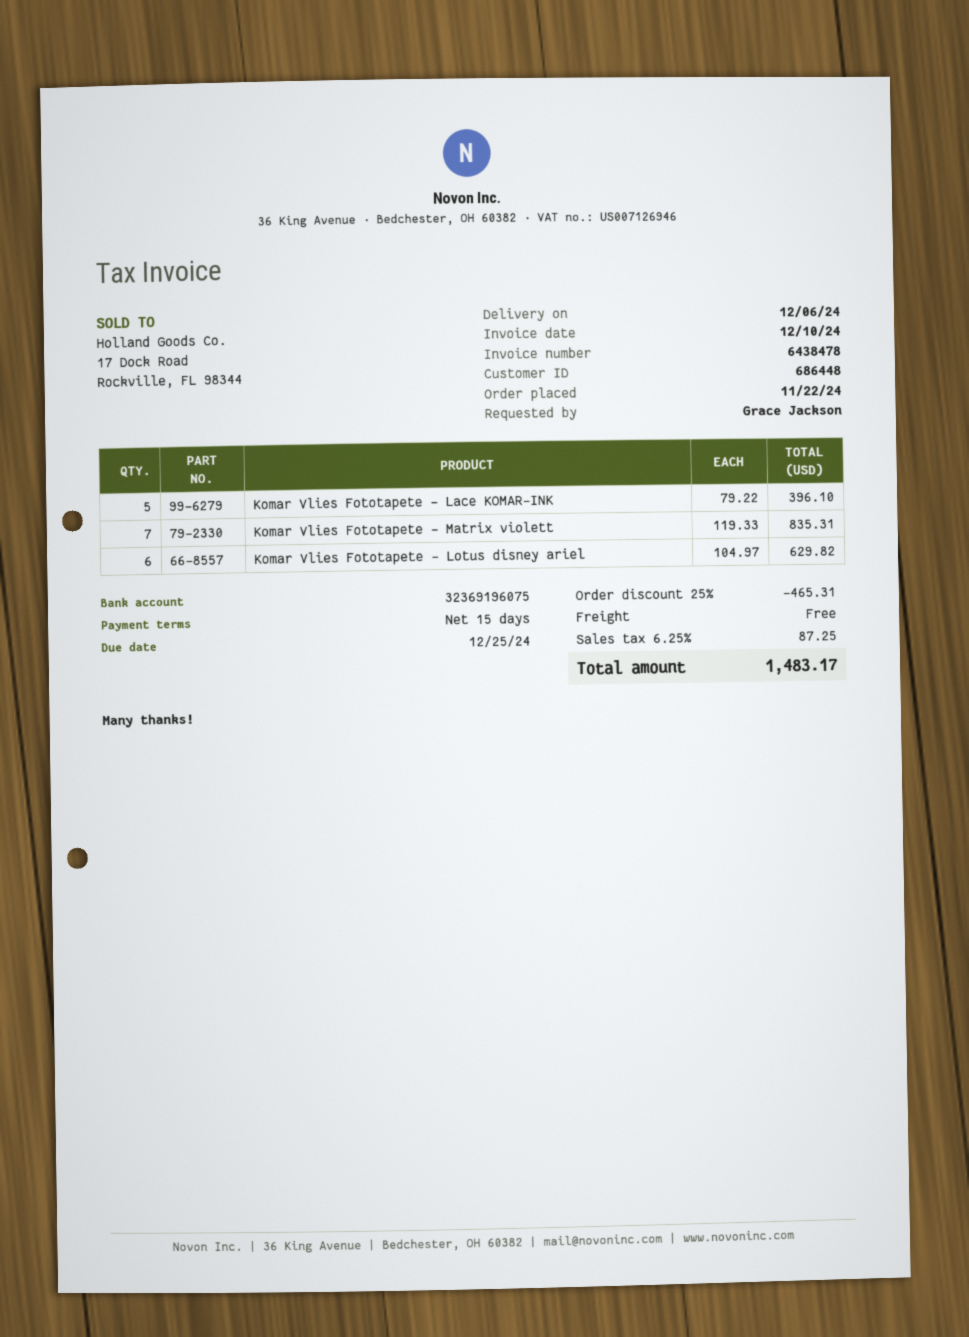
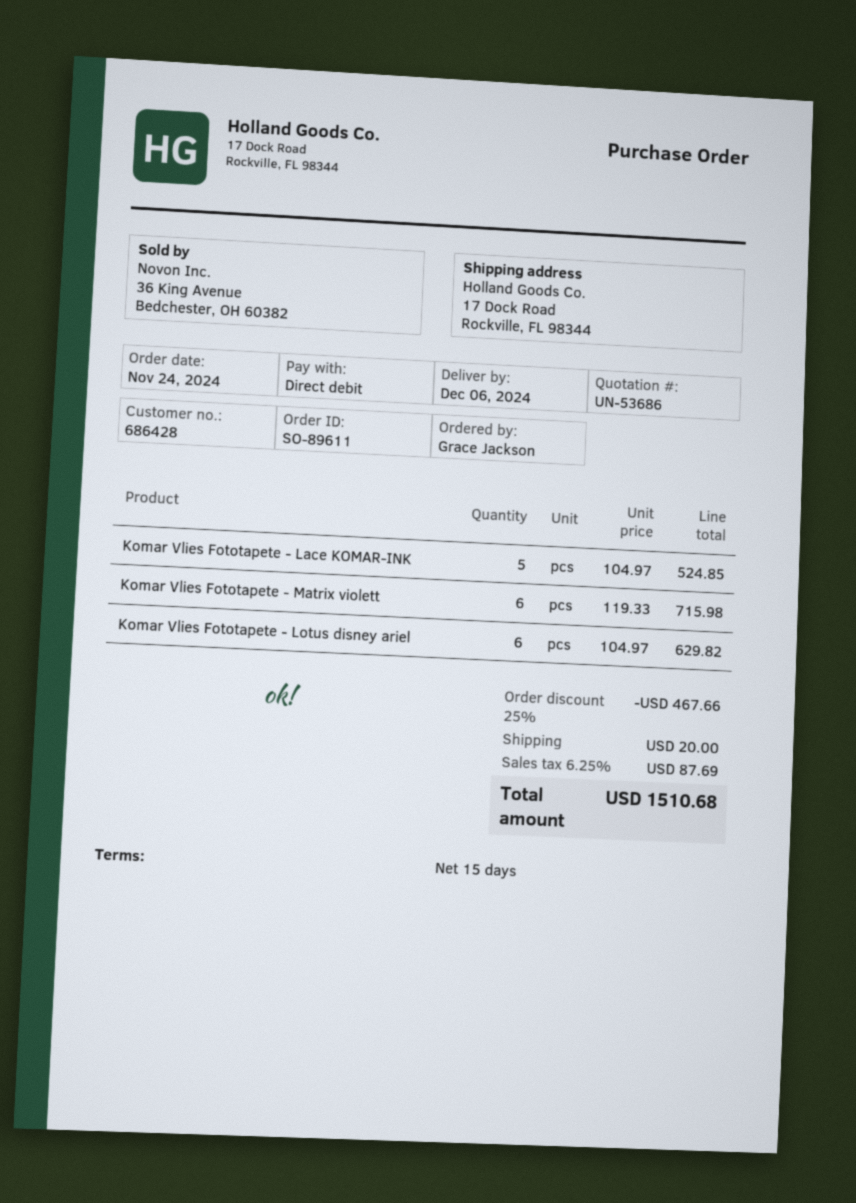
order date: 2024-11-22 -> 2024-11-24
customer number: 686448 -> 686428
Komar Vlies Fototapete - Lace KOMAR-INK: 5 x 79.22 = 396.10 -> 5 x 104.97 = 524.85
Komar Vlies Fototapete - Matrix violett: 7 x 119.33 = 835.31 -> 6 x 119.33 = 715.98
discount: 25% = 465.31 -> 25% = 467.66
shipping: 0.00 -> 20.00
tax: 6.25% = 87.25 -> 6.25% = 87.69
total: 1483.17 -> 1510.68

